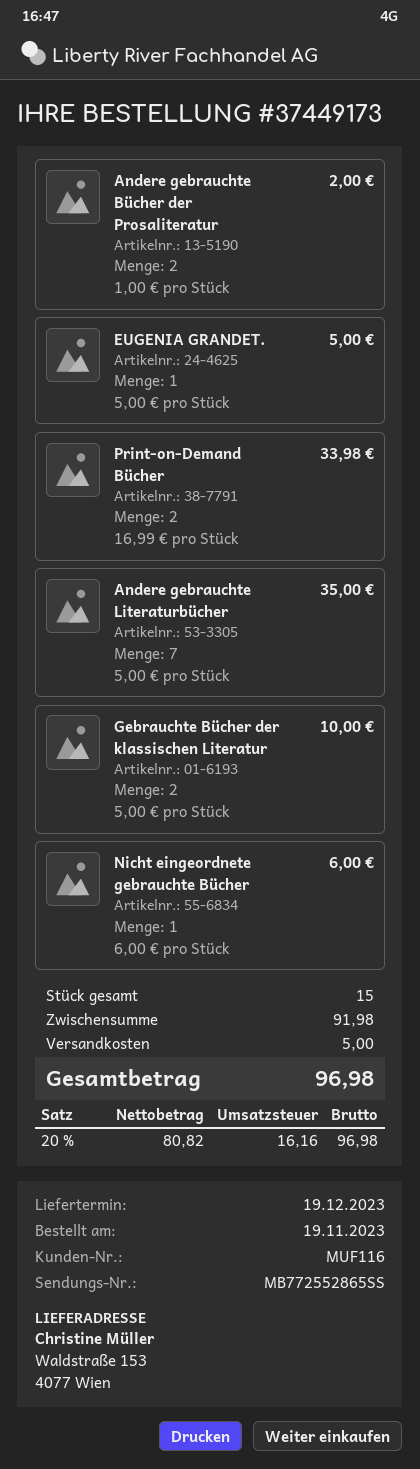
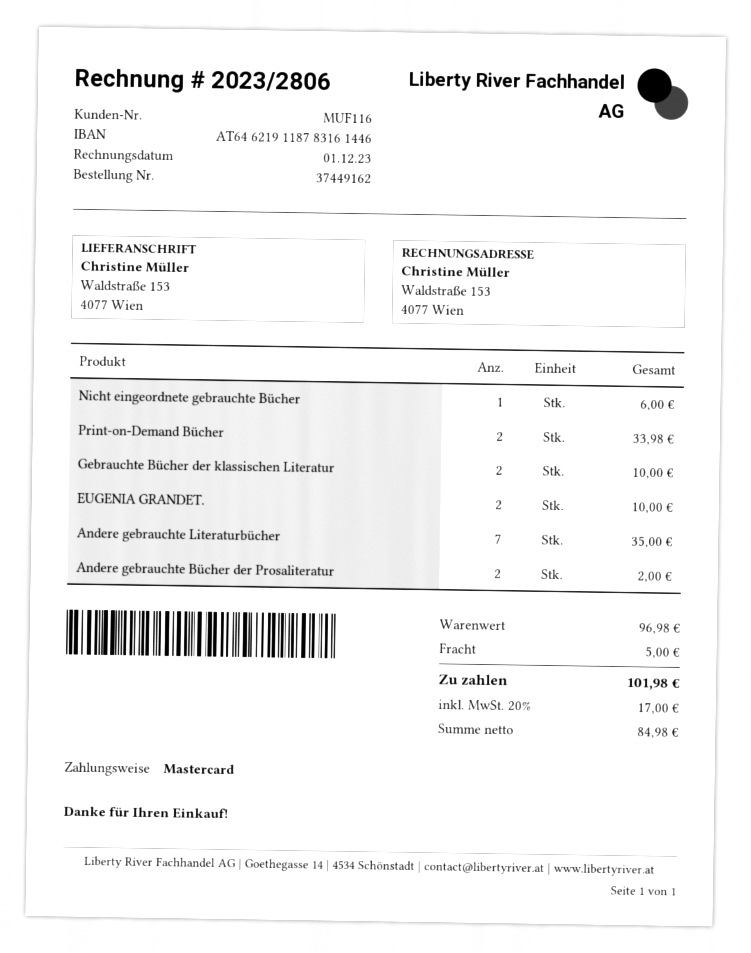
order number: 37449173 -> 37449162
EUGENIA GRANDET.: 1 for 5.00 -> 2 for 10.00
subtotal: 91.98 -> 96.98
net: 80.82 -> 84.98
tax: 20% = 16.16 -> 20% = 17.00
total: 96.98 -> 101.98

